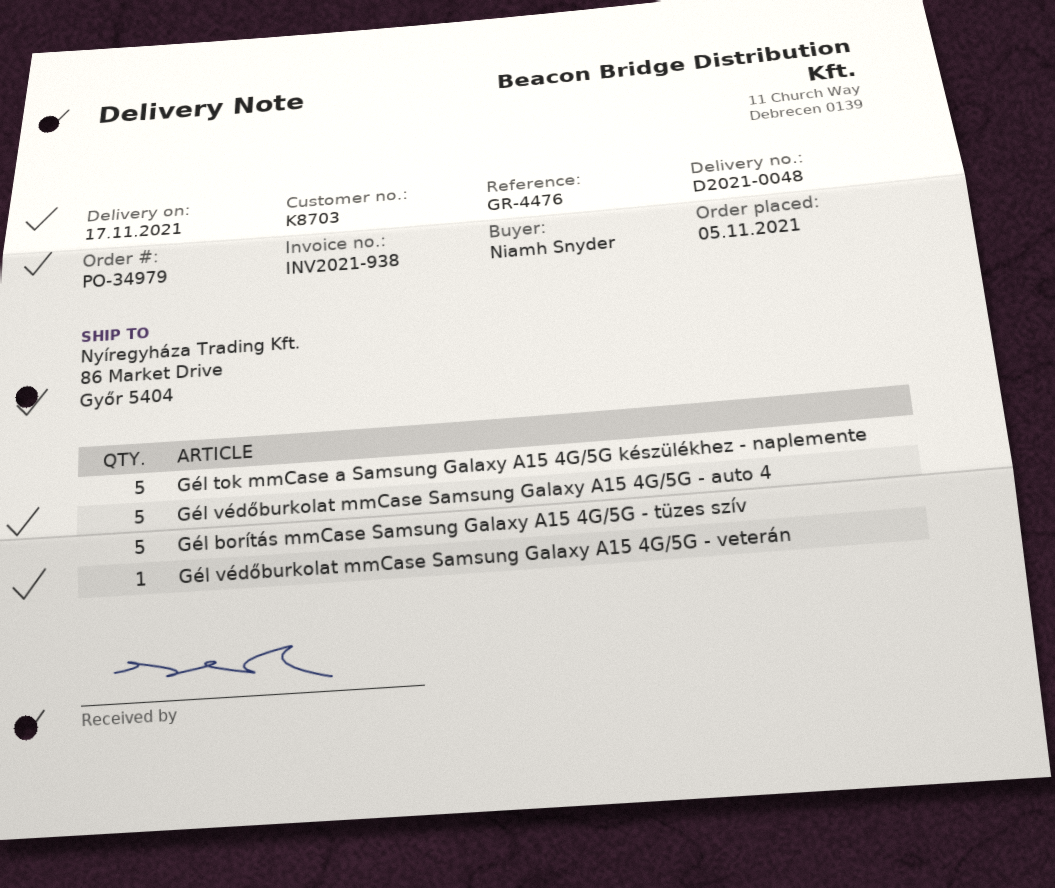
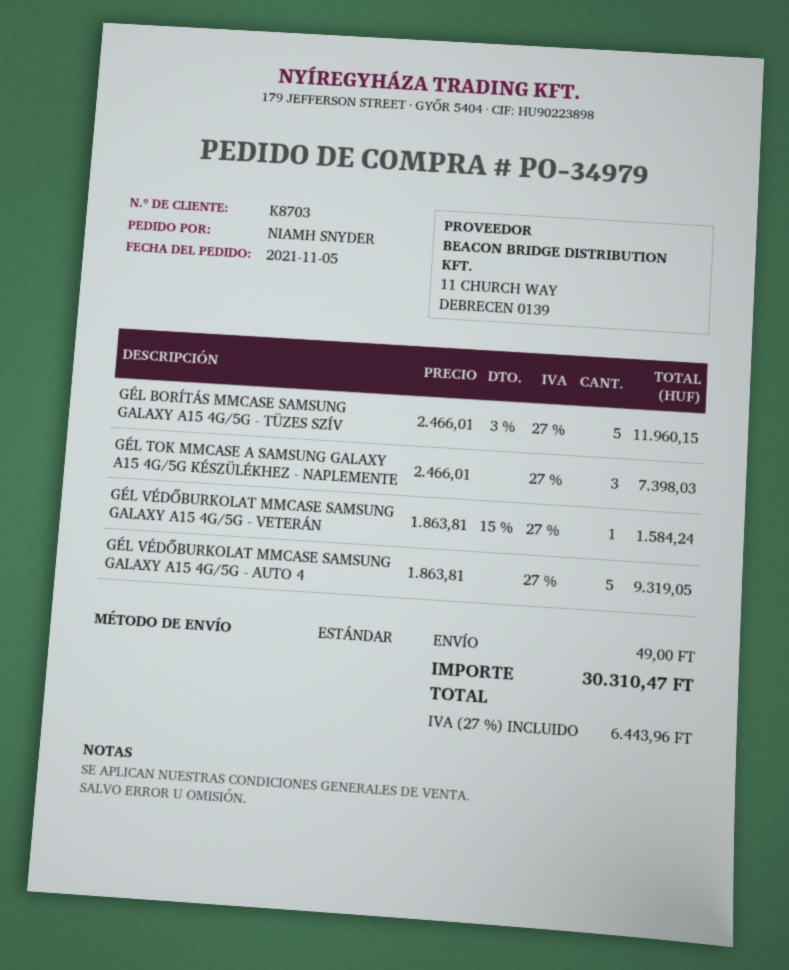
Gél tok mmCase a Samsung Galaxy A15 4G/5G készülékhez - naplemente: 5 -> 3

